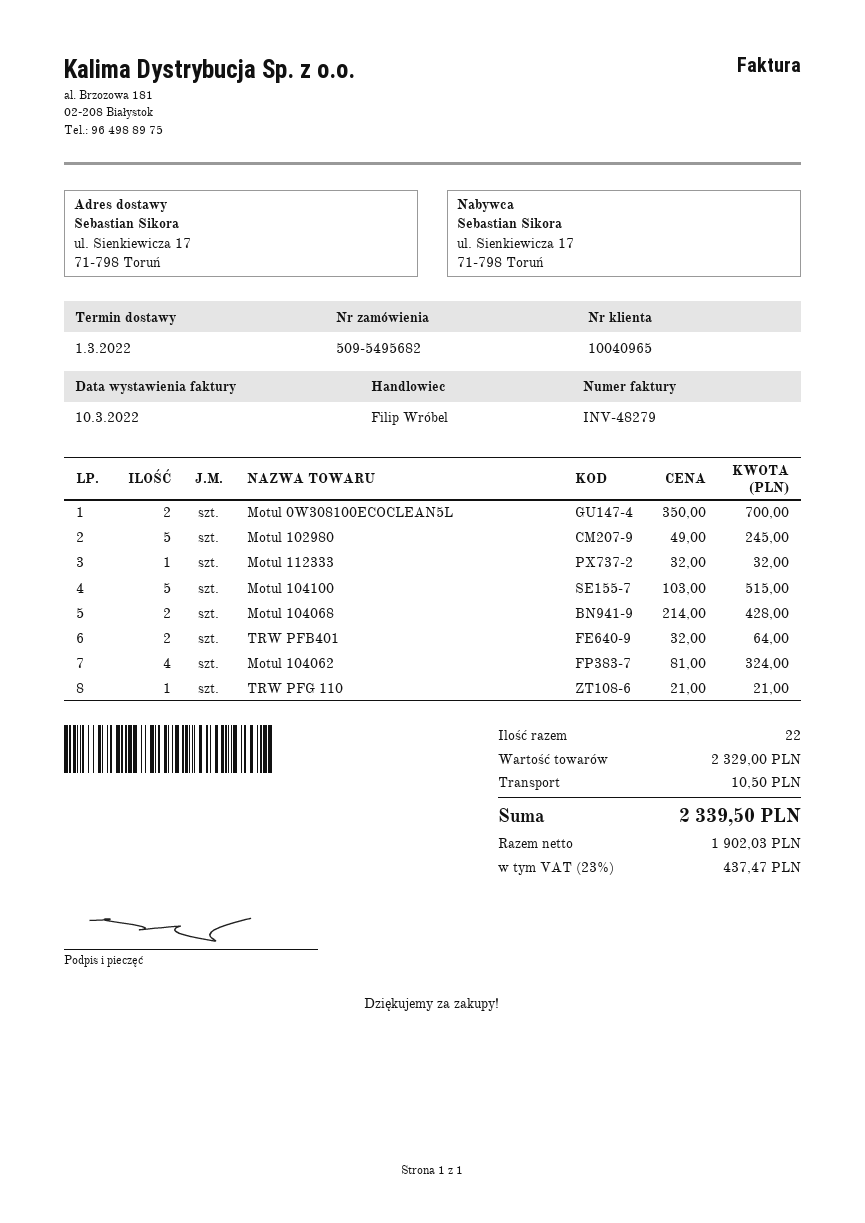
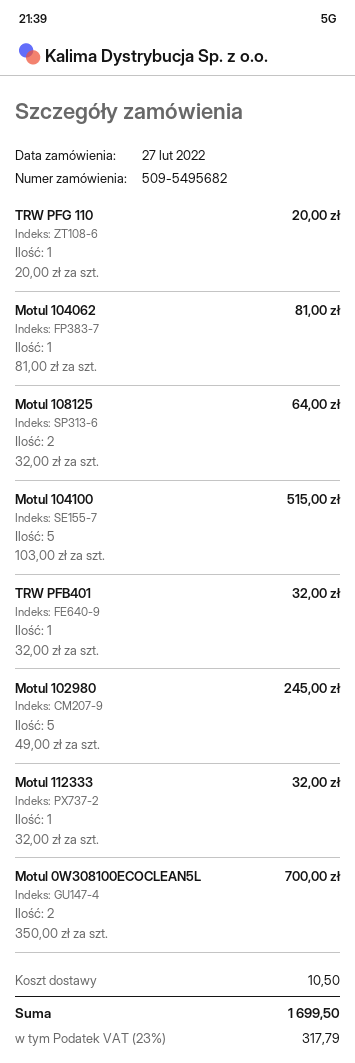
Motul 104068: 2 x 214.00 = 428.00 -> none
TRW PFB401: 2 x 32.00 = 64.00 -> 1 x 32.00 = 32.00
Motul 104062: 4 x 81.00 = 324.00 -> 1 x 81.00 = 81.00
TRW PFG 110: 1 x 21.00 = 21.00 -> 1 x 20.00 = 20.00
Motul 108125: none -> 2 x 32.00 = 64.00
tax: 23% = 437.47 -> 23% = 317.79
total: 2339.50 -> 1699.50

